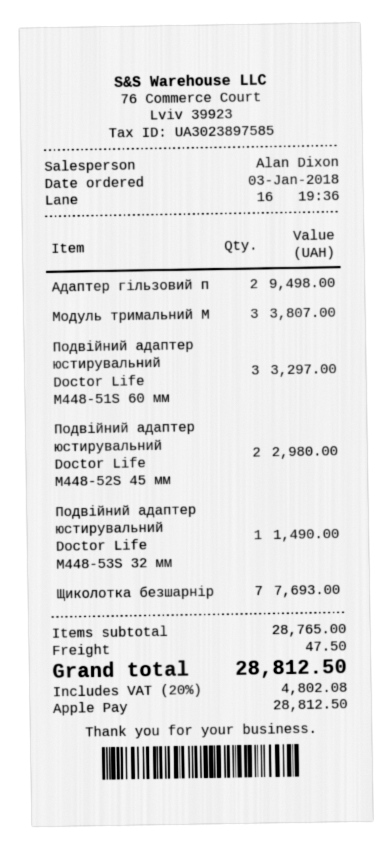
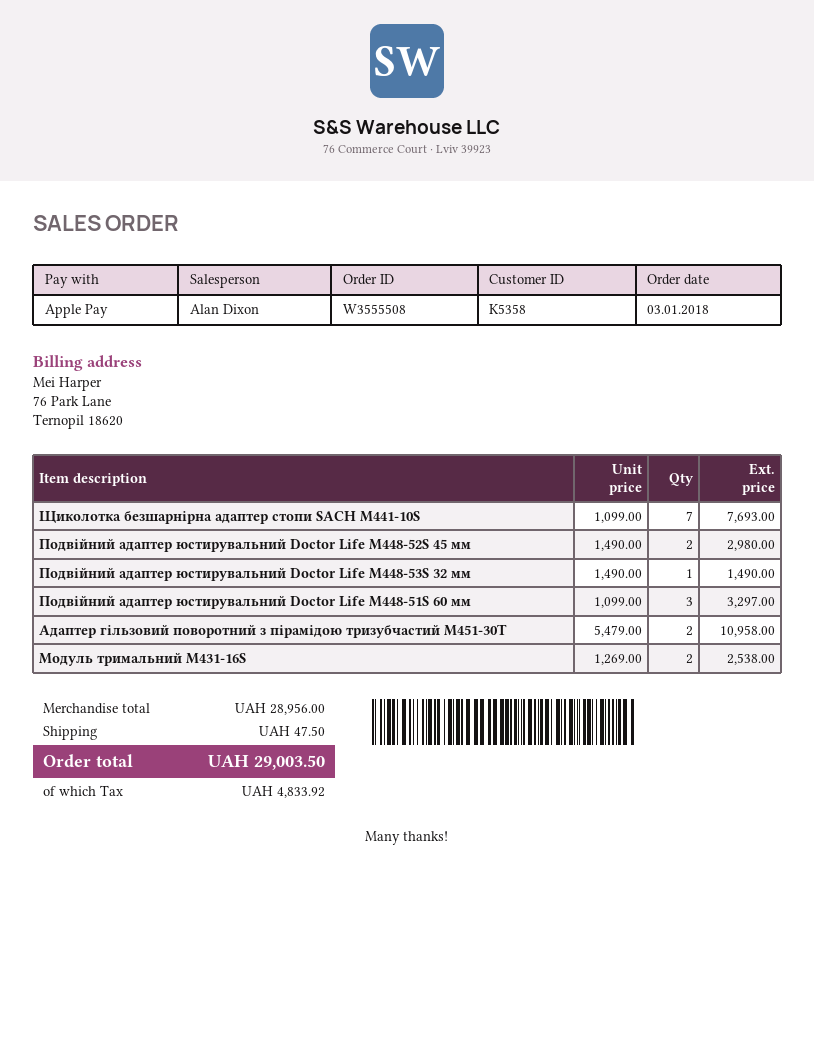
Адаптер гільзовий п: 2 for 9498.00 -> 2 for 10958.00
Модуль тримальний М: 3 for 3807.00 -> 2 for 2538.00
subtotal: 28765.00 -> 28956.00
tax: 4802.08 -> 4833.92
total: 28812.50 -> 29003.50

